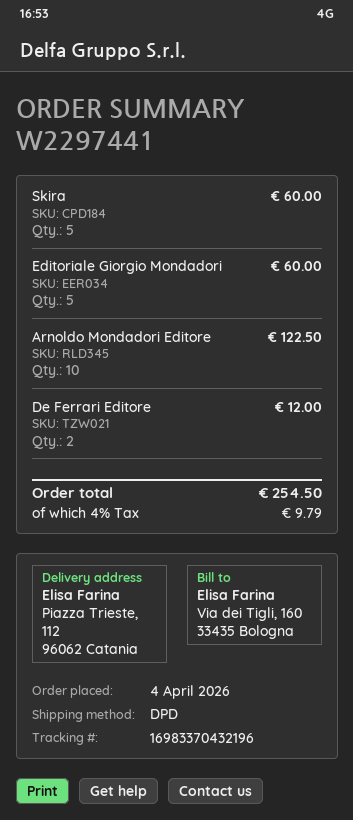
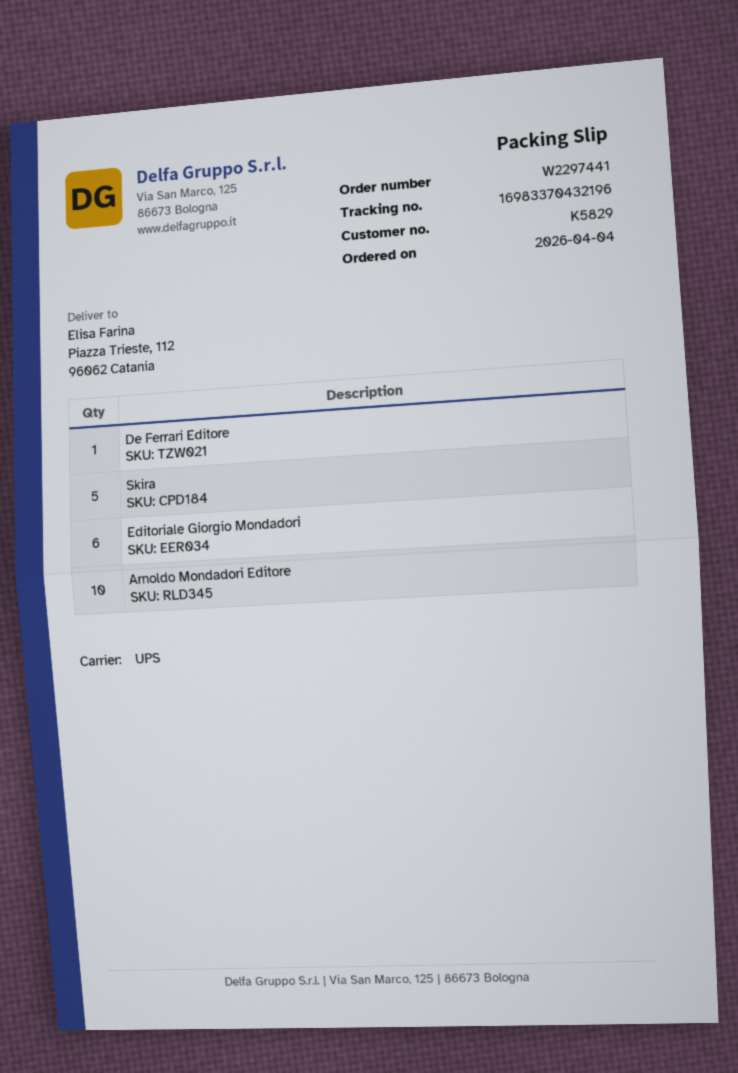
shipping method: DPD -> UPS
Editoriale Giorgio Mondadori: 5 -> 6
De Ferrari Editore: 2 -> 1

